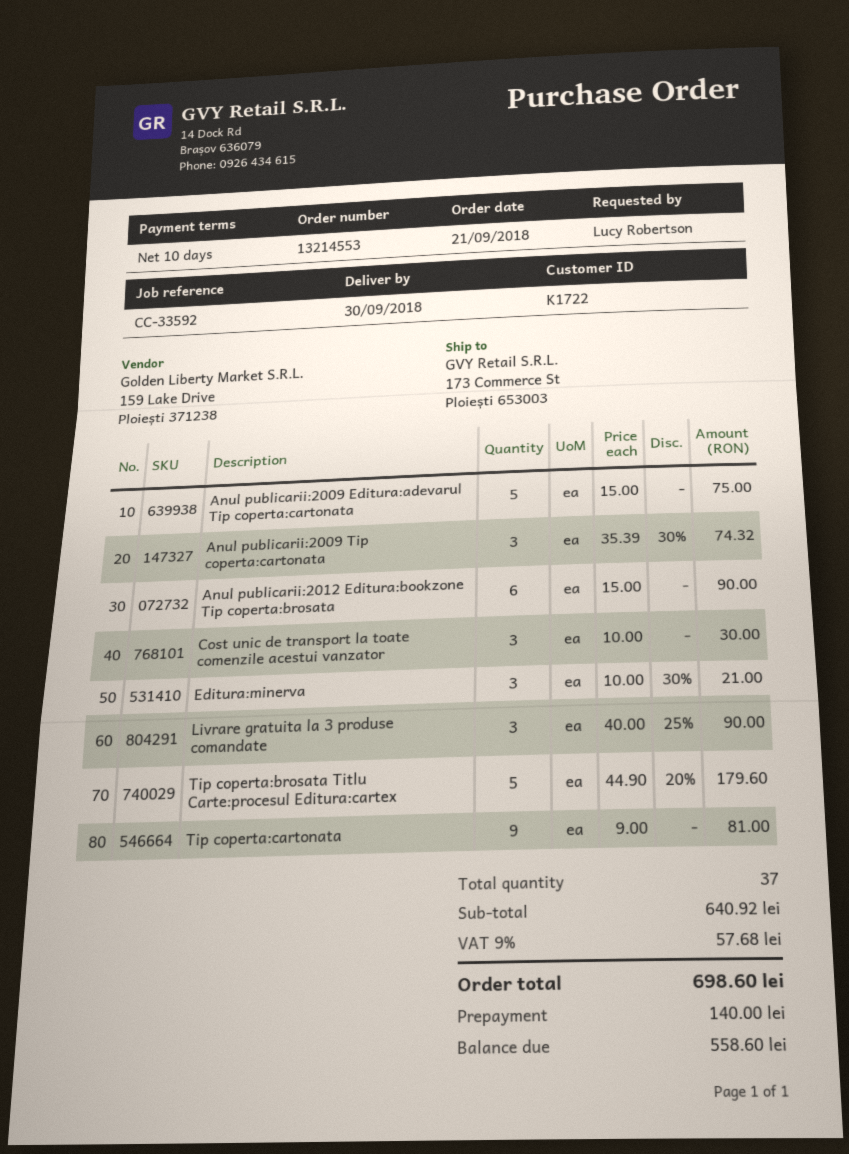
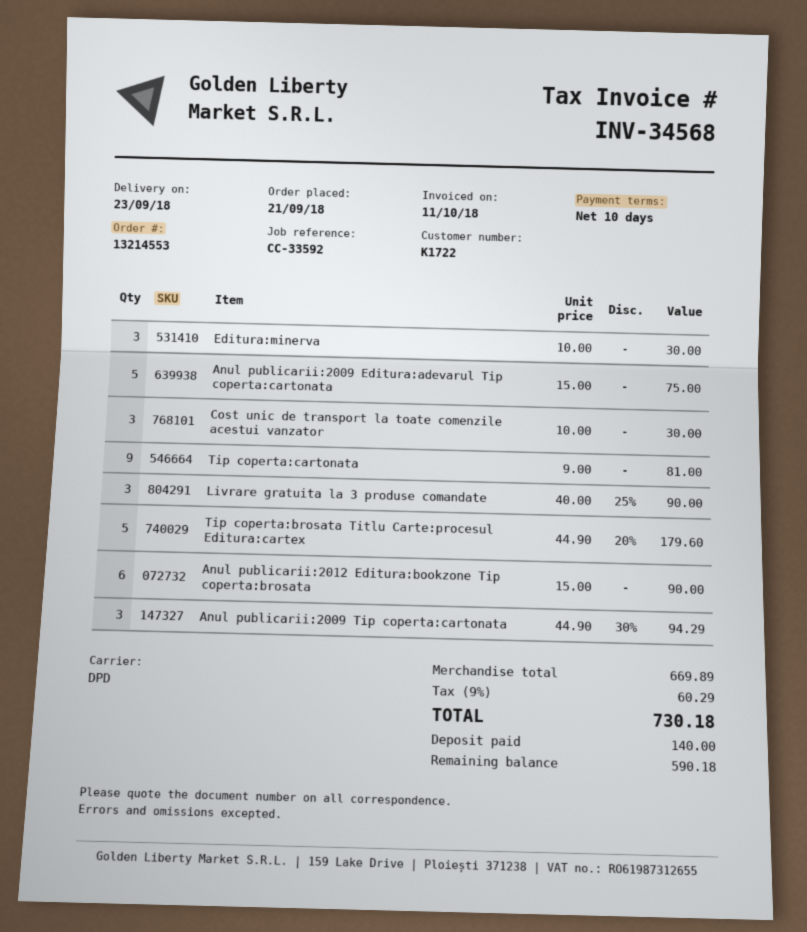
delivery date: 2018-09-30 -> 2018-09-23
Anul publicarii:2009 Tip coperta:cartonata: 3 x 35.39 - 30% = 74.32 -> 3 x 44.90 - 30% = 94.29
Editura:minerva: 3 x 10.00 - 30% = 21.00 -> 3 x 10.00 = 30.00
subtotal: 640.92 -> 669.89
tax: 9% = 57.68 -> 9% = 60.29
total: 698.60 -> 730.18
balance: 558.60 -> 590.18

